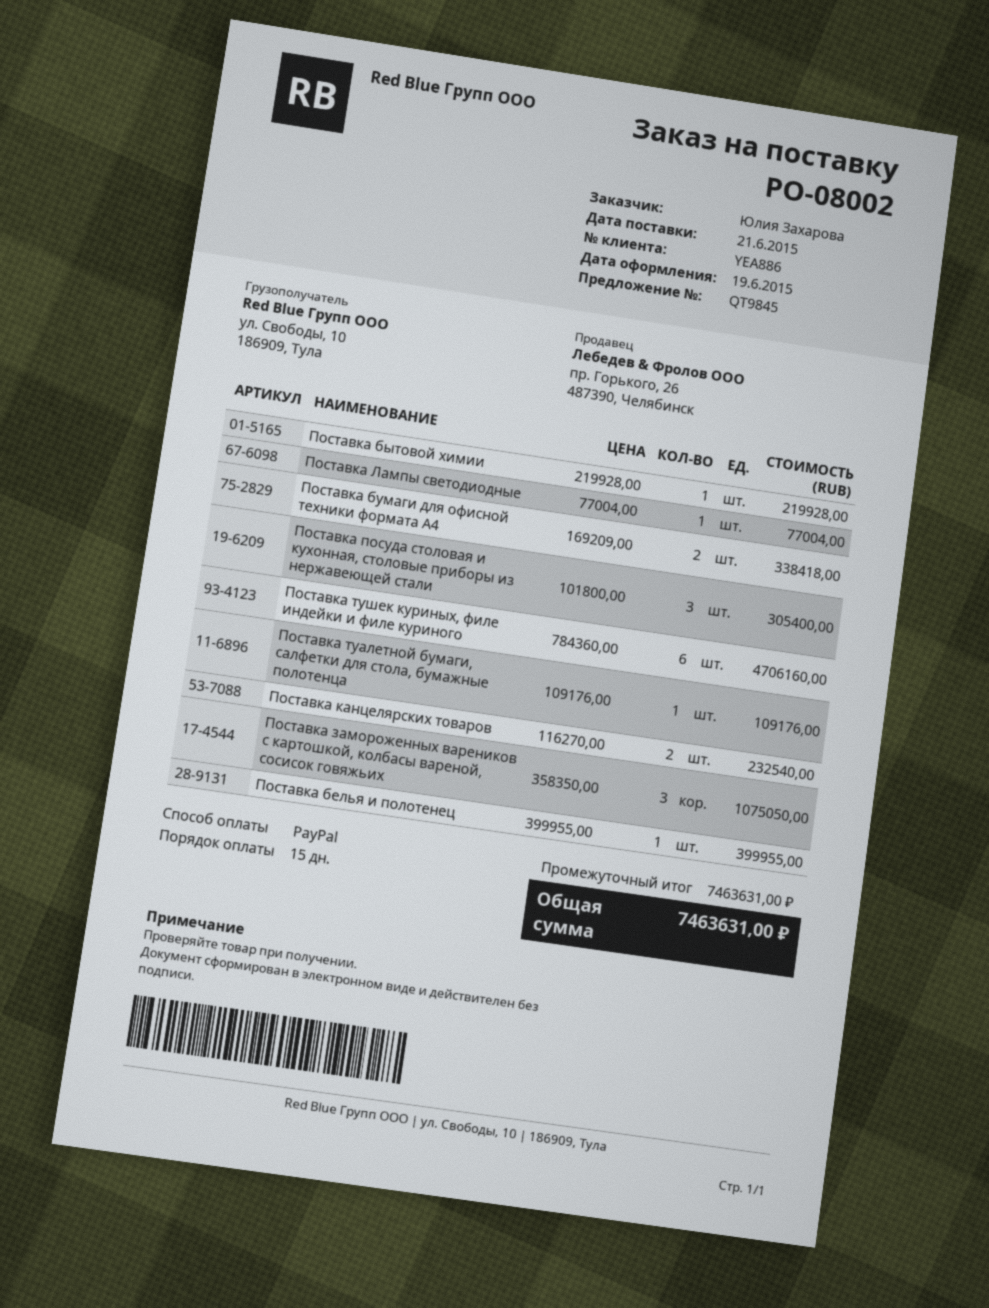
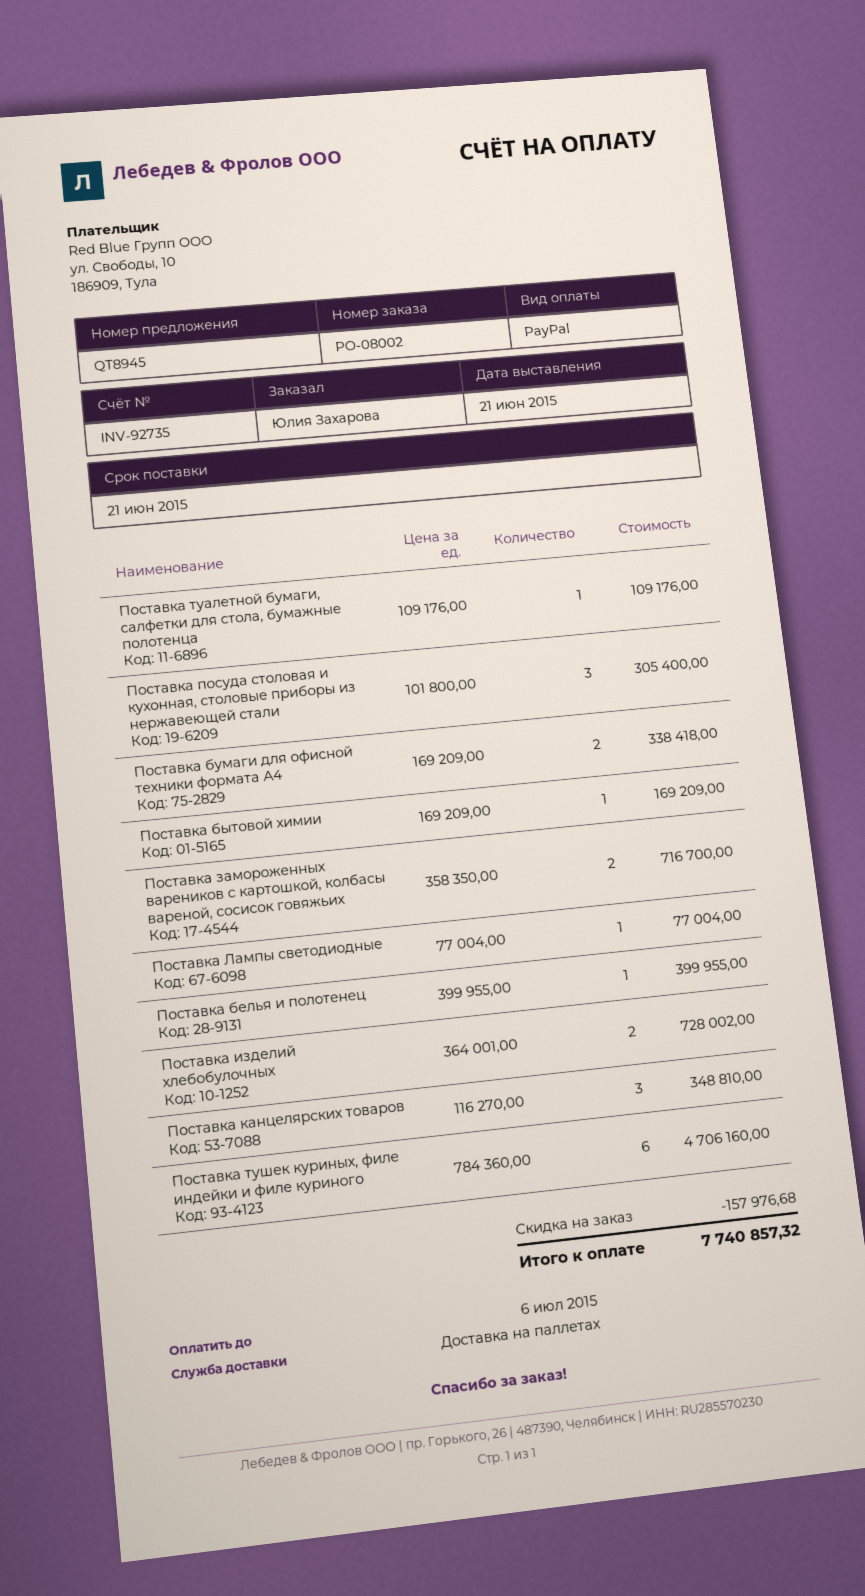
quote number: QT9845 -> QT8945
Поставка бытовой химии: 1 x 219928.00 = 219928.00 -> 1 x 169209.00 = 169209.00
Поставка канцелярских товаров: 2 x 116270.00 = 232540.00 -> 3 x 116270.00 = 348810.00
Поставка замороженных вареников с картошкой, колбасы вареной, сосисок говяжьих: 3 x 358350.00 = 1075050.00 -> 2 x 358350.00 = 716700.00
Поставка изделий хлебобулочных: none -> 2 x 364001.00 = 728002.00
discount: none -> 157976.68
total: 7463631.00 -> 7740857.32

